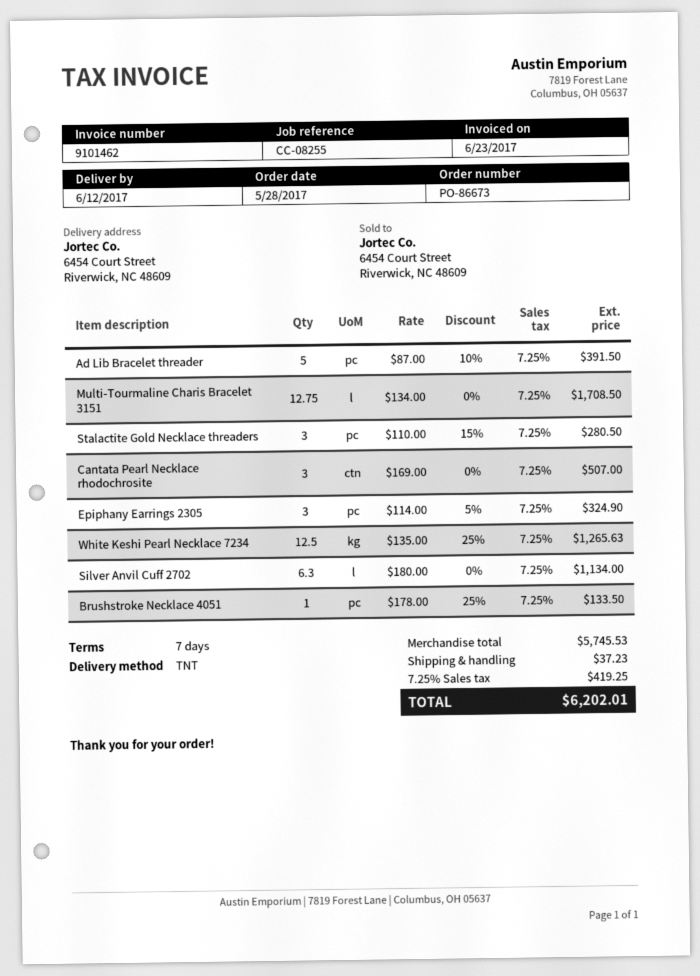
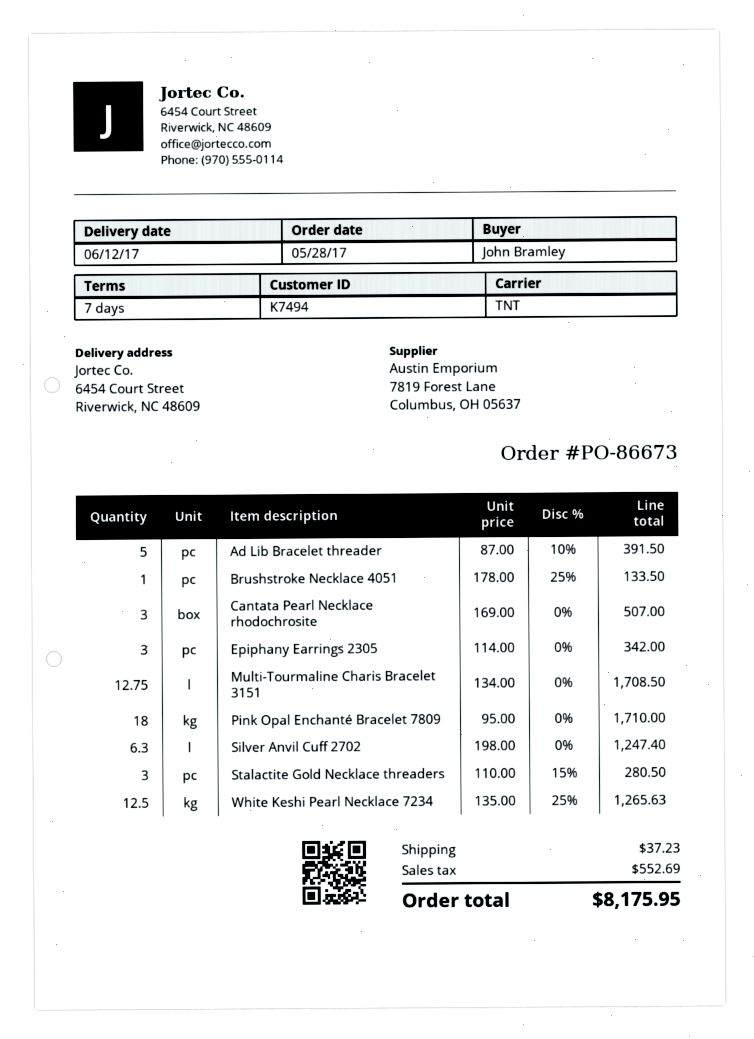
Epiphany Earrings 2305: 3 x 114.00 - 5% = 324.90 -> 3 x 114.00 = 342.00
Silver Anvil Cuff 2702: 6.3 x 180.00 = 1134.00 -> 6.3 x 198.00 = 1247.40
Pink Opal Enchanté Bracelet 7809: none -> 18 x 95.00 = 1710.00
tax: 419.25 -> 552.69
total: 6202.01 -> 8175.95

